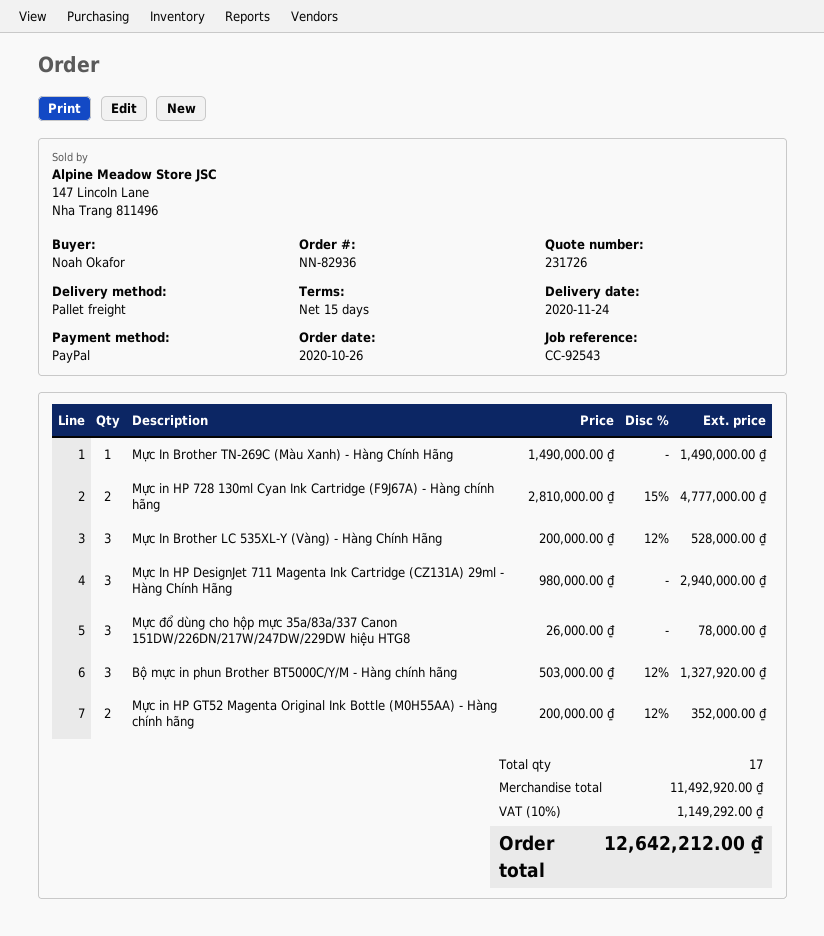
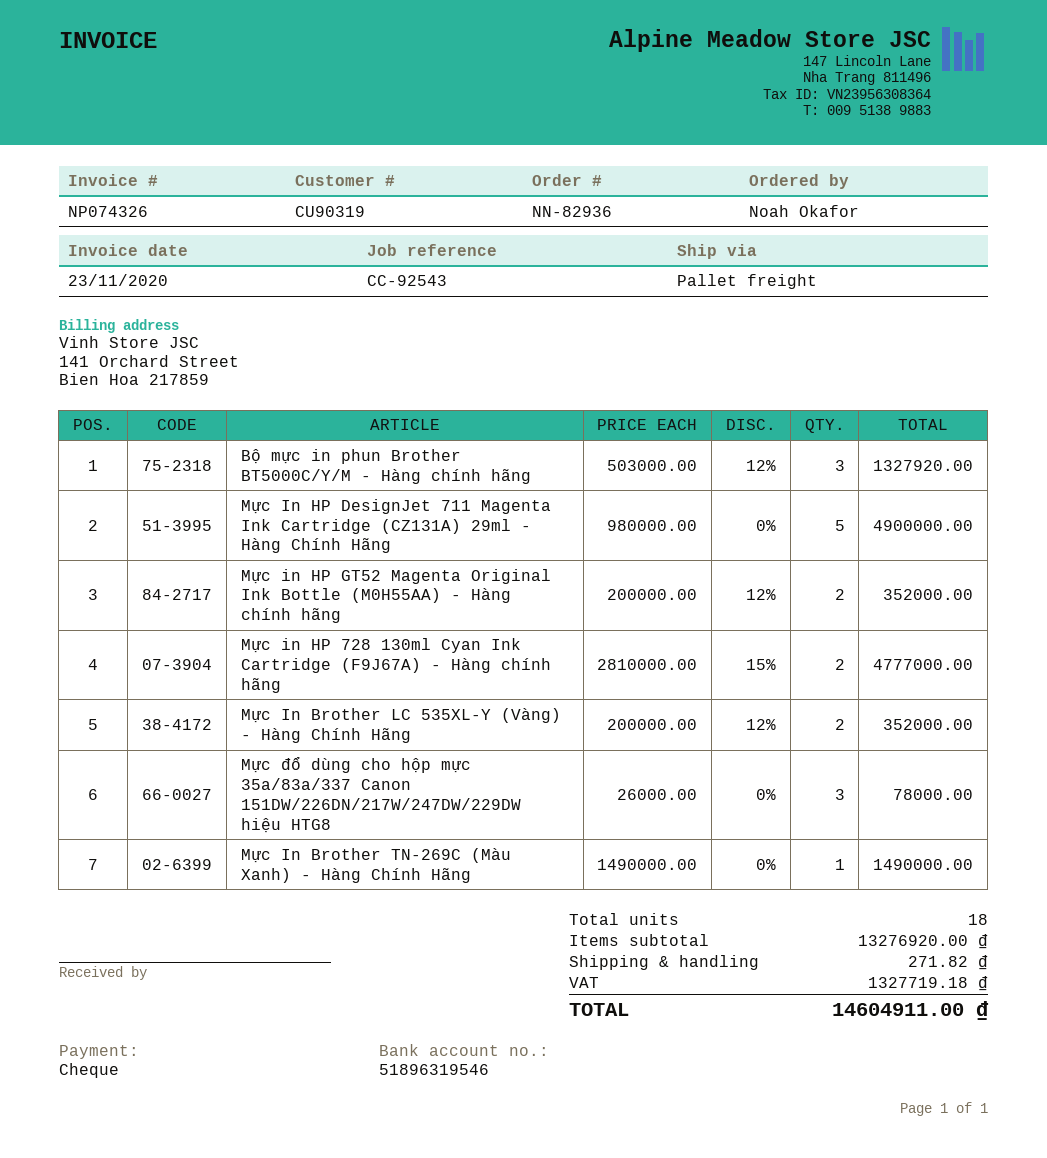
payment method: PayPal -> cheque
Mực In Brother LC 535XL-Y (Vàng) - Hàng Chính Hãng: 3 x 200000.00 - 12% = 528000.00 -> 2 x 200000.00 - 12% = 352000.00
Mực In HP DesignJet 711 Magenta Ink Cartridge (CZ131A) 29ml - Hàng Chính Hãng: 3 x 980000.00 = 2940000.00 -> 5 x 980000.00 = 4900000.00
total quantity: 17 -> 18
subtotal: 11492920.00 -> 13276920.00
shipping: none -> 271.82
tax: 1149292.00 -> 1327719.18
total: 12642212.00 -> 14604911.00

